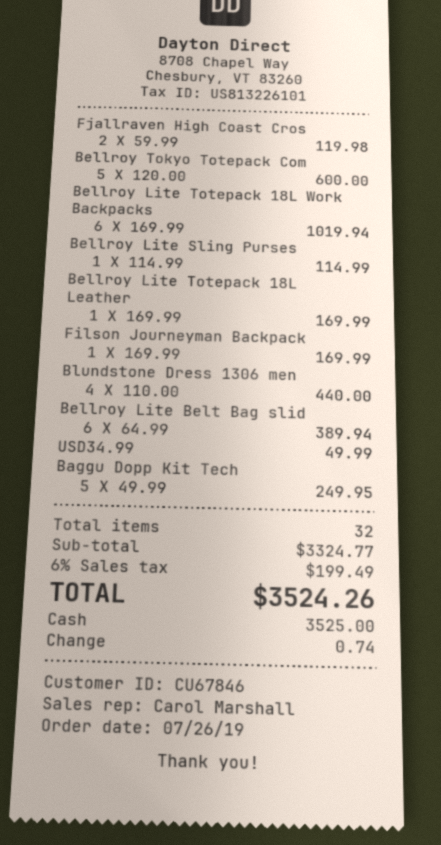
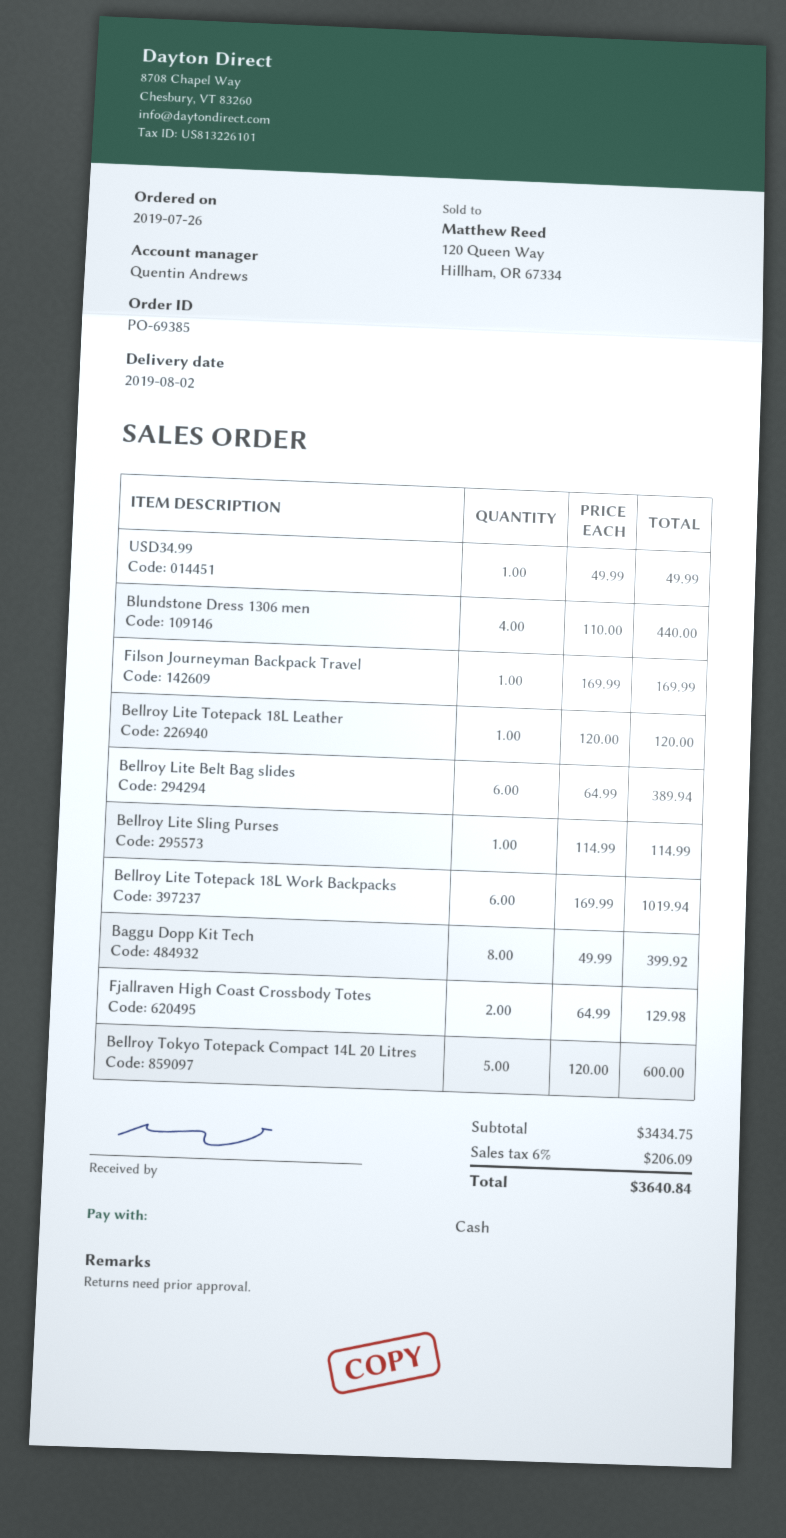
sales rep: Carol Marshall -> Quentin Andrews
Fjallraven High Coast Cros: 2 x 59.99 = 119.98 -> 2 x 64.99 = 129.98
Bellroy Lite Totepack 18L Leather: 1 x 169.99 = 169.99 -> 1 x 120.00 = 120.00
Baggu Dopp Kit Tech: 5 x 49.99 = 249.95 -> 8 x 49.99 = 399.92
subtotal: 3324.77 -> 3434.75
tax: 6% = 199.49 -> 6% = 206.09
total: 3524.26 -> 3640.84

